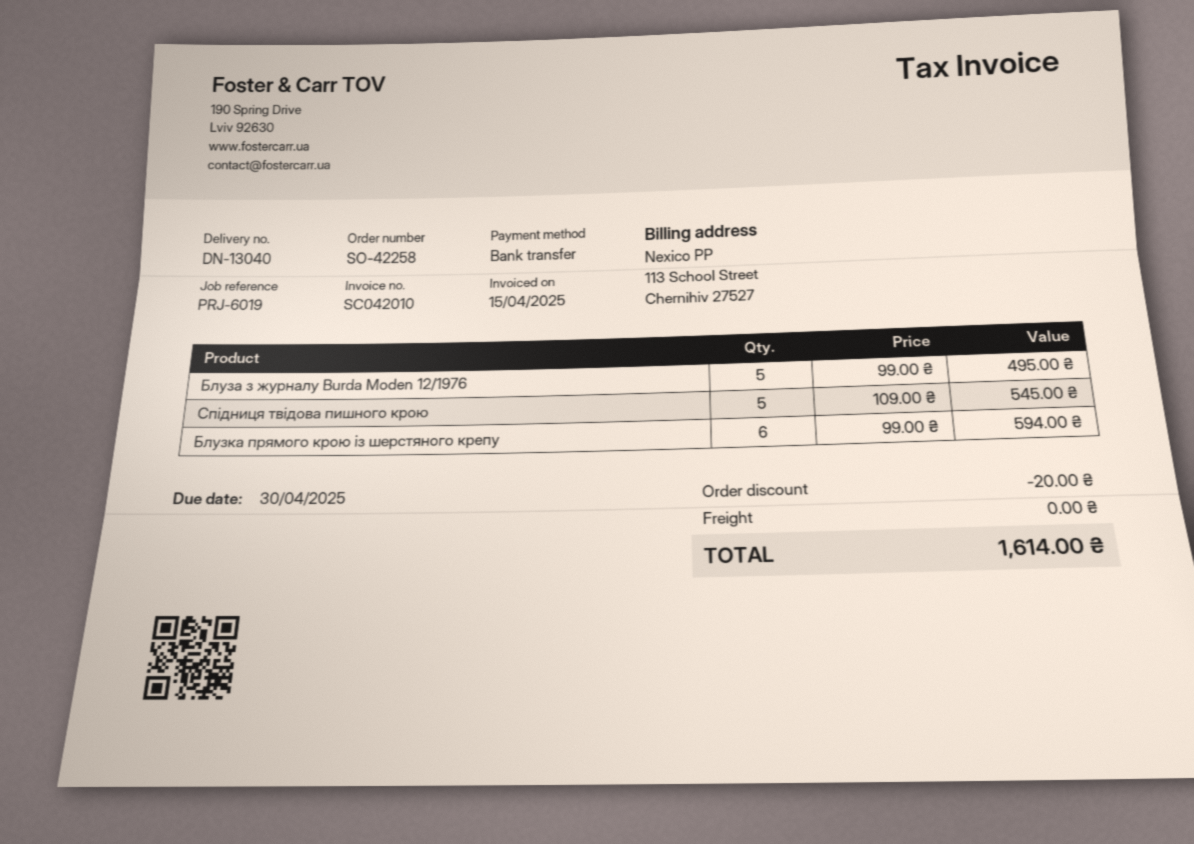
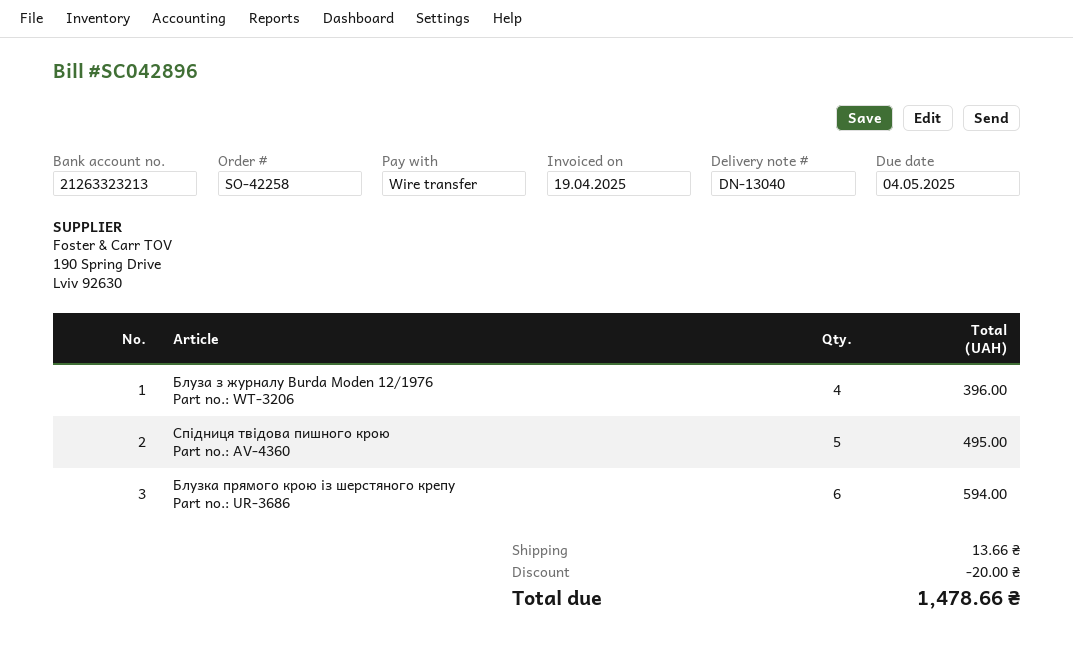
invoice number: SC042010 -> SC042896
invoice date: 2025-04-15 -> 2025-04-19
due date: 2025-04-30 -> 2025-05-04
Блуза з журналу Burda Moden 12/1976: 5 for 495.00 -> 4 for 396.00
Спідниця твідова пишного крою: 5 for 545.00 -> 5 for 495.00
shipping: 0.00 -> 13.66
total: 1614.00 -> 1478.66

